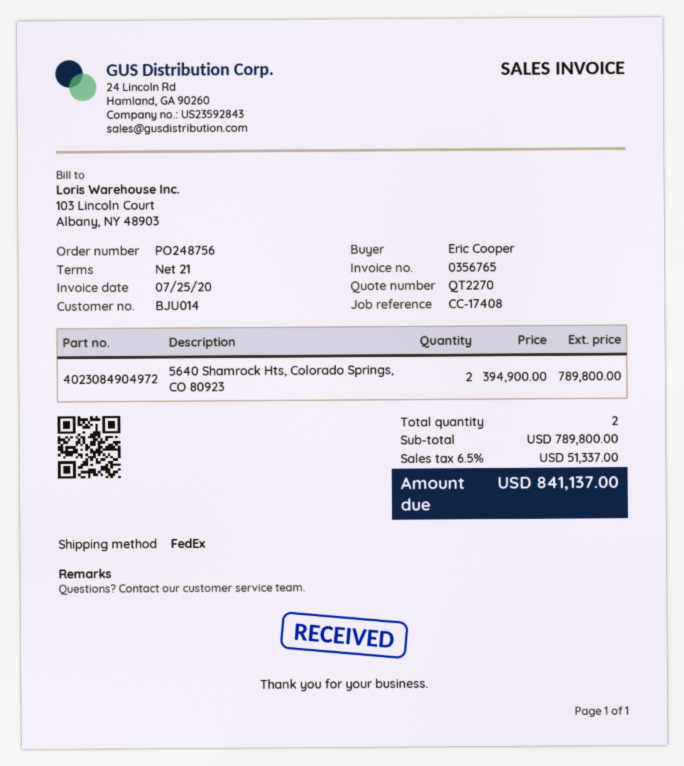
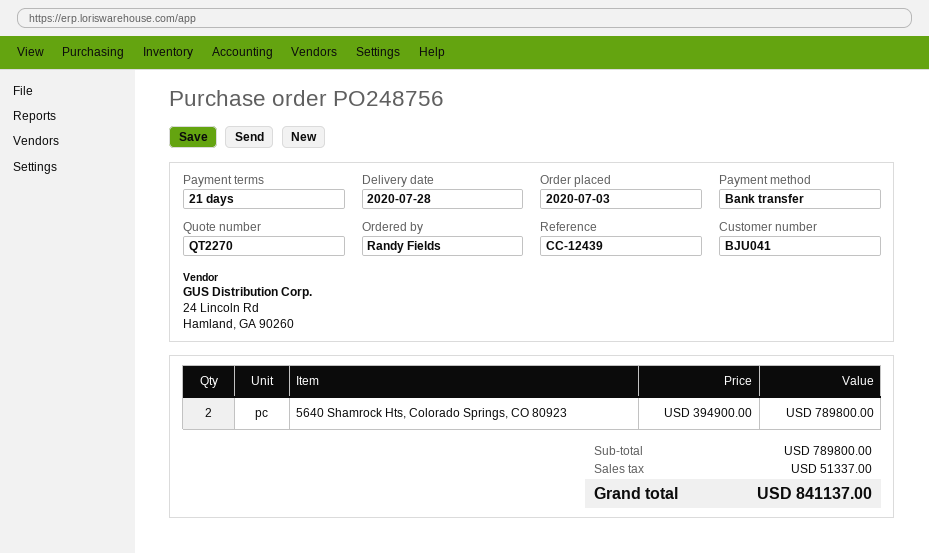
customer number: BJU014 -> BJU041
reference: CC-17408 -> CC-12439
ordered by: Eric Cooper -> Randy Fields

